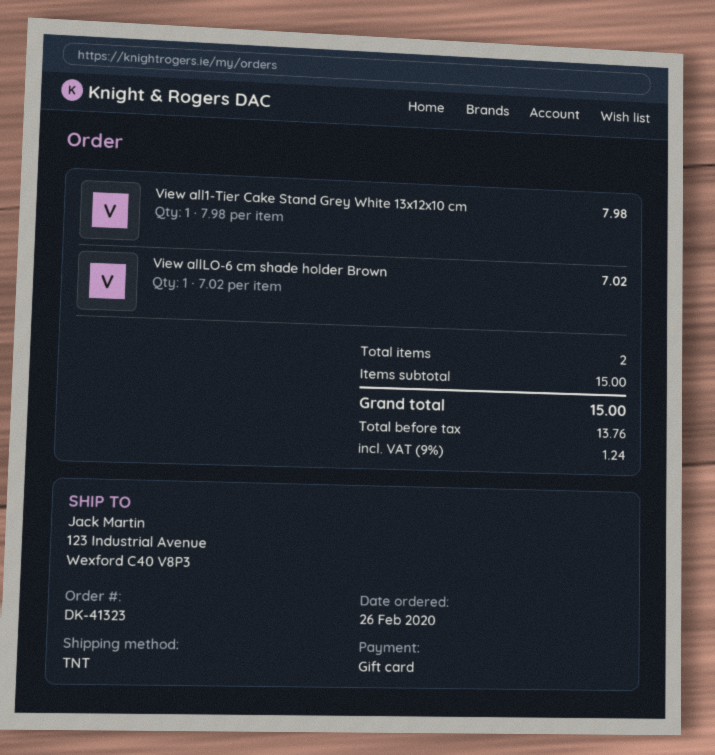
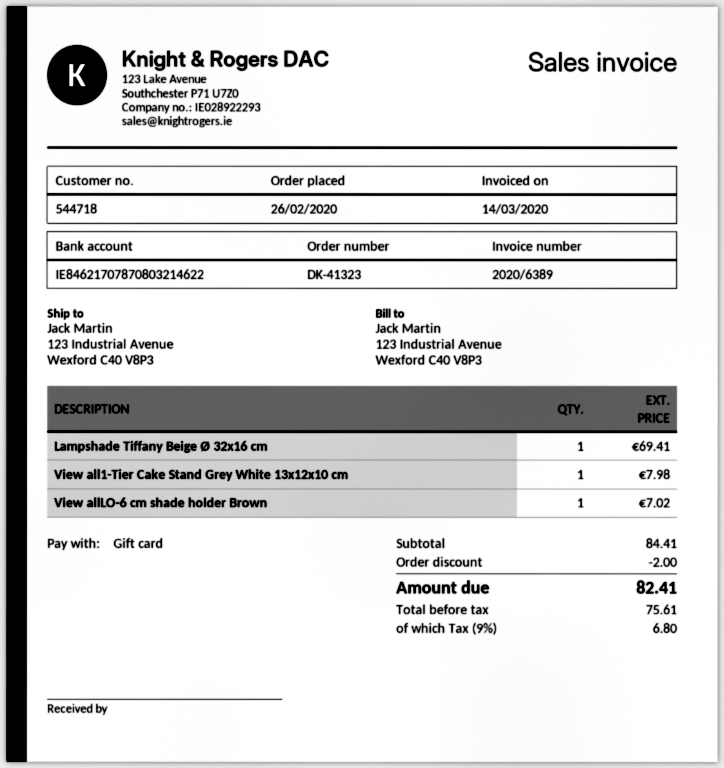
Lampshade Tiffany Beige Ø 32x16 cm: none -> 1 for 69.41
subtotal: 15.00 -> 84.41
discount: none -> 2.00
net: 13.76 -> 75.61
tax: 9% = 1.24 -> 9% = 6.80
total: 15.00 -> 82.41

